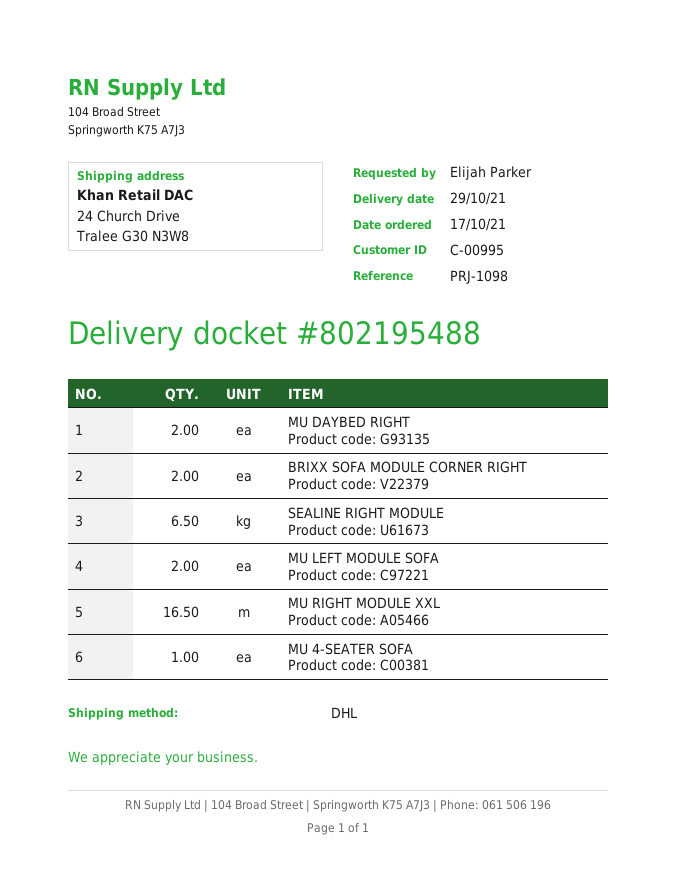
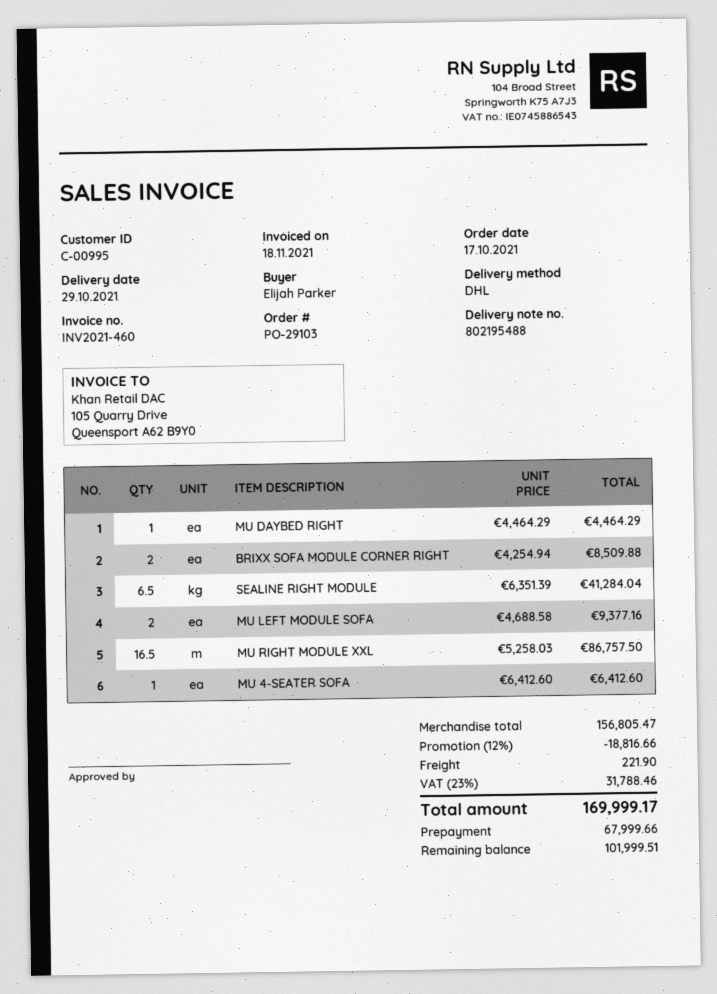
MU DAYBED RIGHT: 2 -> 1

